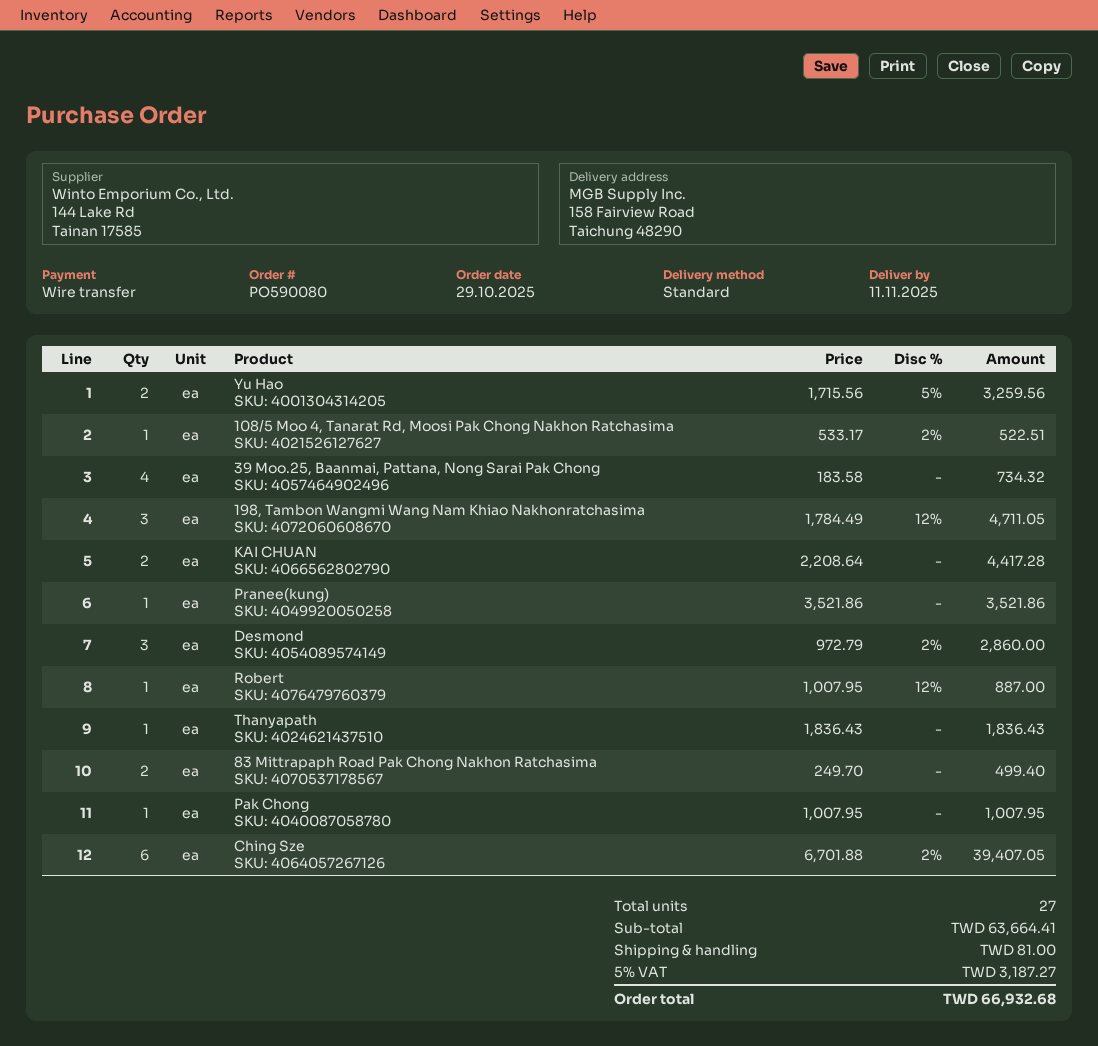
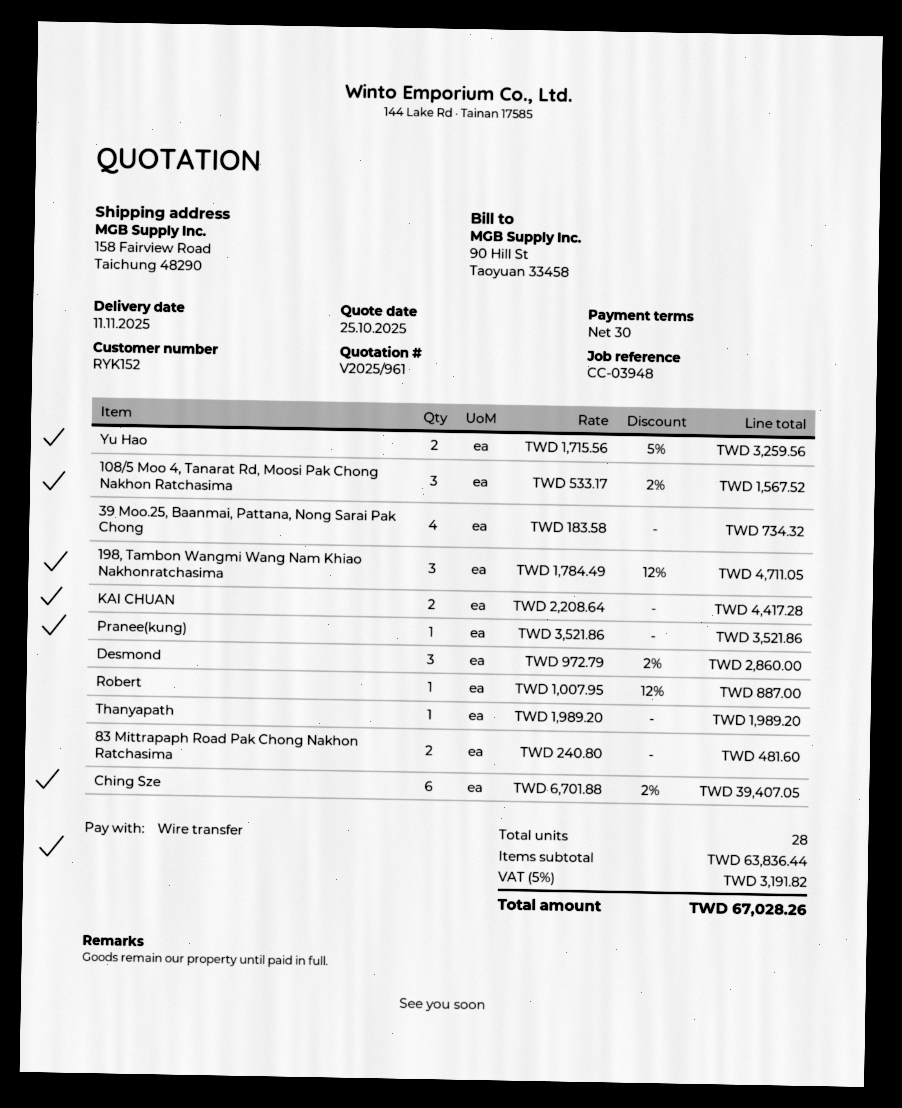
108/5 Moo 4, Tanarat Rd, Moosi Pak Chong Nakhon Ratchasima: 1 x 533.17 - 2% = 522.51 -> 3 x 533.17 - 2% = 1567.52
Thanyapath: 1 x 1836.43 = 1836.43 -> 1 x 1989.20 = 1989.20
83 Mittrapaph Road Pak Chong Nakhon Ratchasima: 2 x 249.70 = 499.40 -> 2 x 240.80 = 481.60
Pak Chong: 1 x 1007.95 = 1007.95 -> none
total quantity: 27 -> 28
subtotal: 63664.41 -> 63836.44
shipping: 81.00 -> none
tax: 5% = 3187.27 -> 5% = 3191.82
total: 66932.68 -> 67028.26

